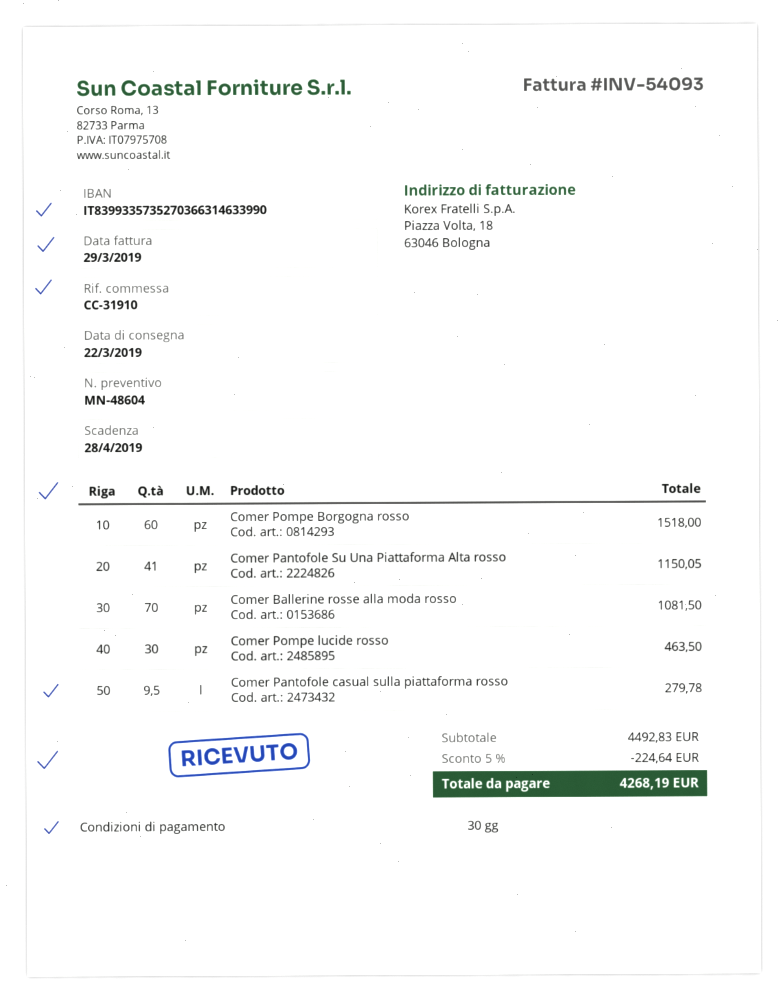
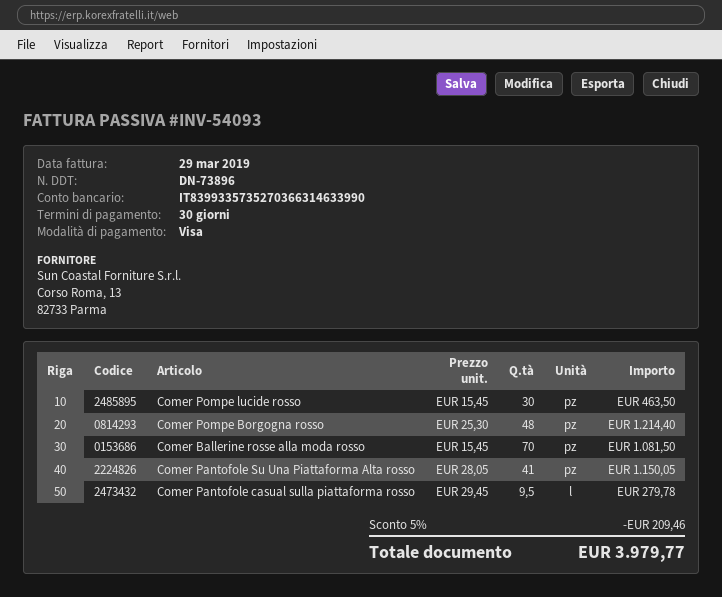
Comer Pompe Borgogna rosso: 60 for 1518.00 -> 48 for 1214.40
discount: 5% = 224.64 -> 5% = 209.46
total: 4268.19 -> 3979.77

